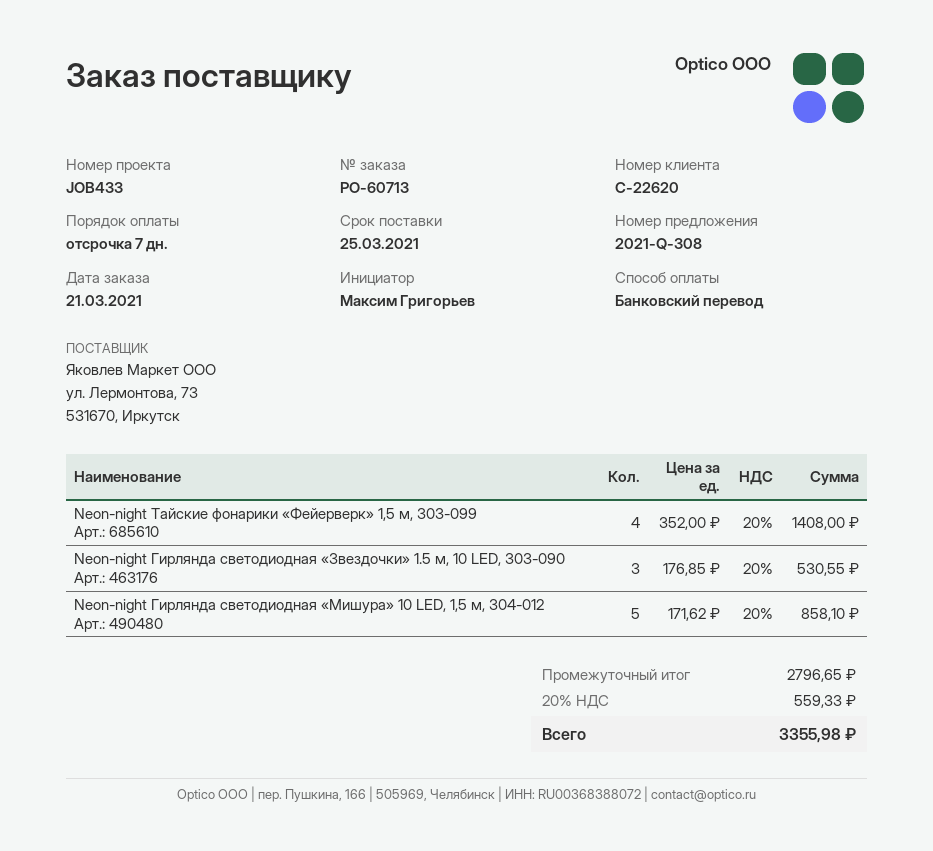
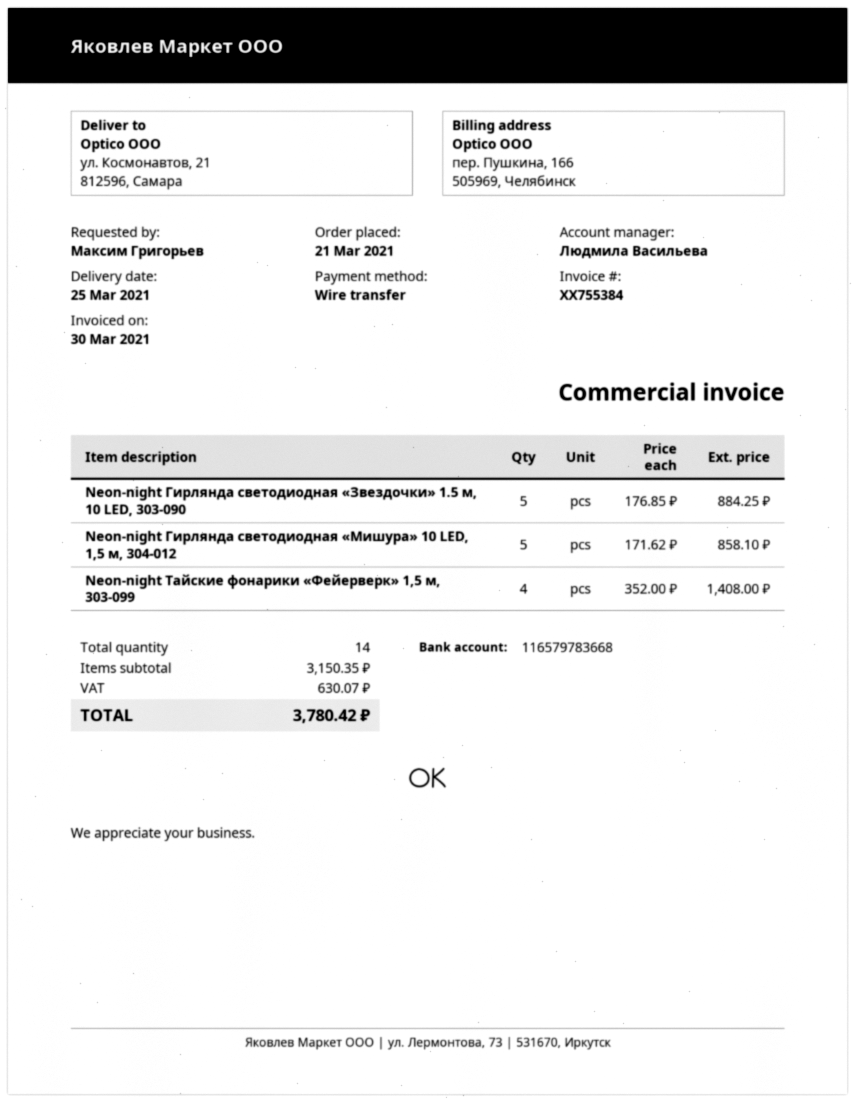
Neon-night Гирлянда светодиодная «Звездочки» 1.5 м, 10 LED, 303-090: 3 x 176.85 = 530.55 -> 5 x 176.85 = 884.25
subtotal: 2796.65 -> 3150.35
tax: 559.33 -> 630.07
total: 3355.98 -> 3780.42

